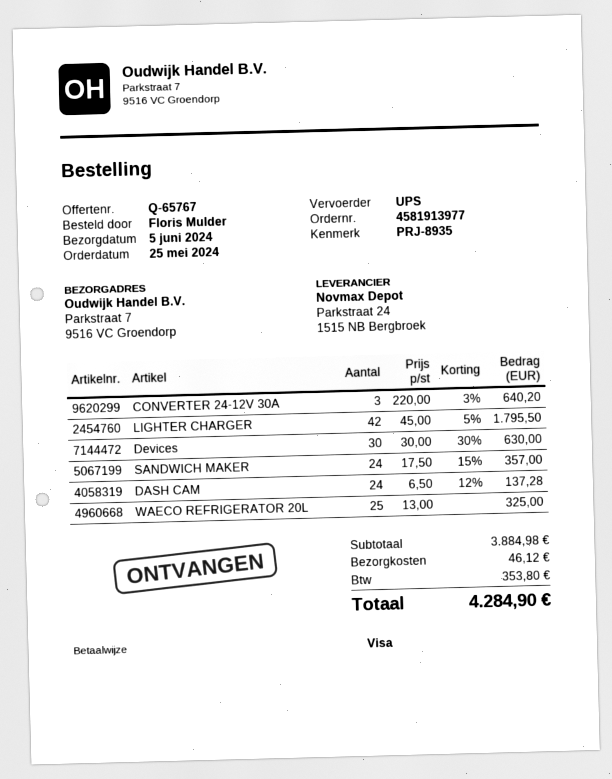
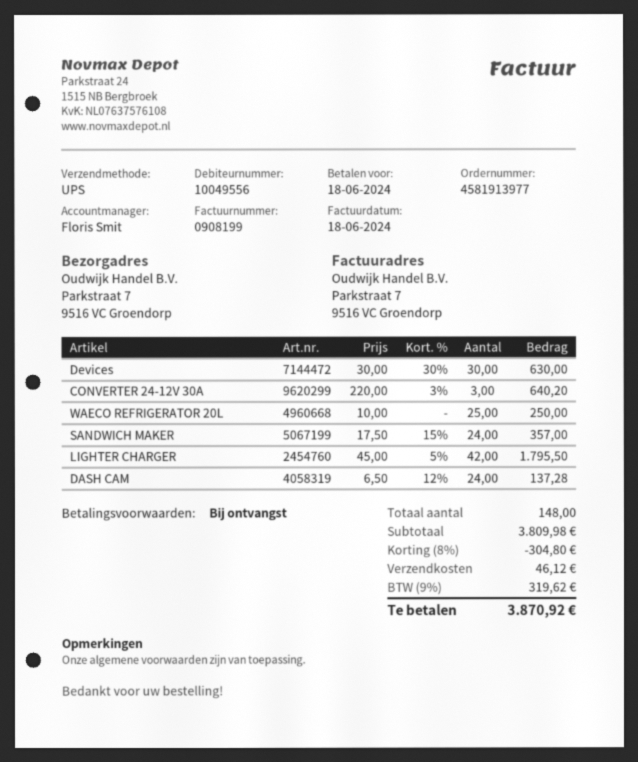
WAECO REFRIGERATOR 20L: 25 x 13.00 = 325.00 -> 25 x 10.00 = 250.00
subtotal: 3884.98 -> 3809.98
discount: none -> 8% = 304.80
tax: 353.80 -> 319.62
total: 4284.90 -> 3870.92

